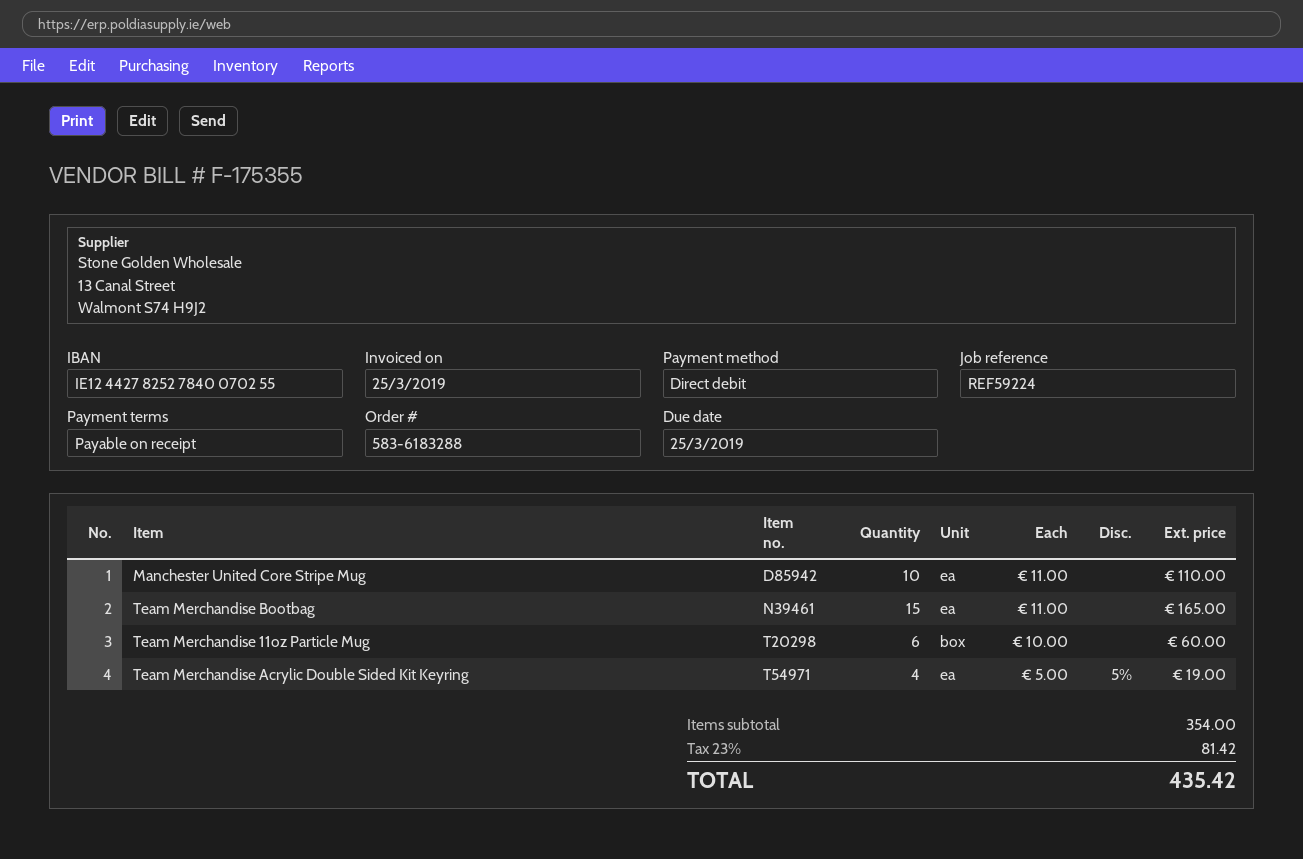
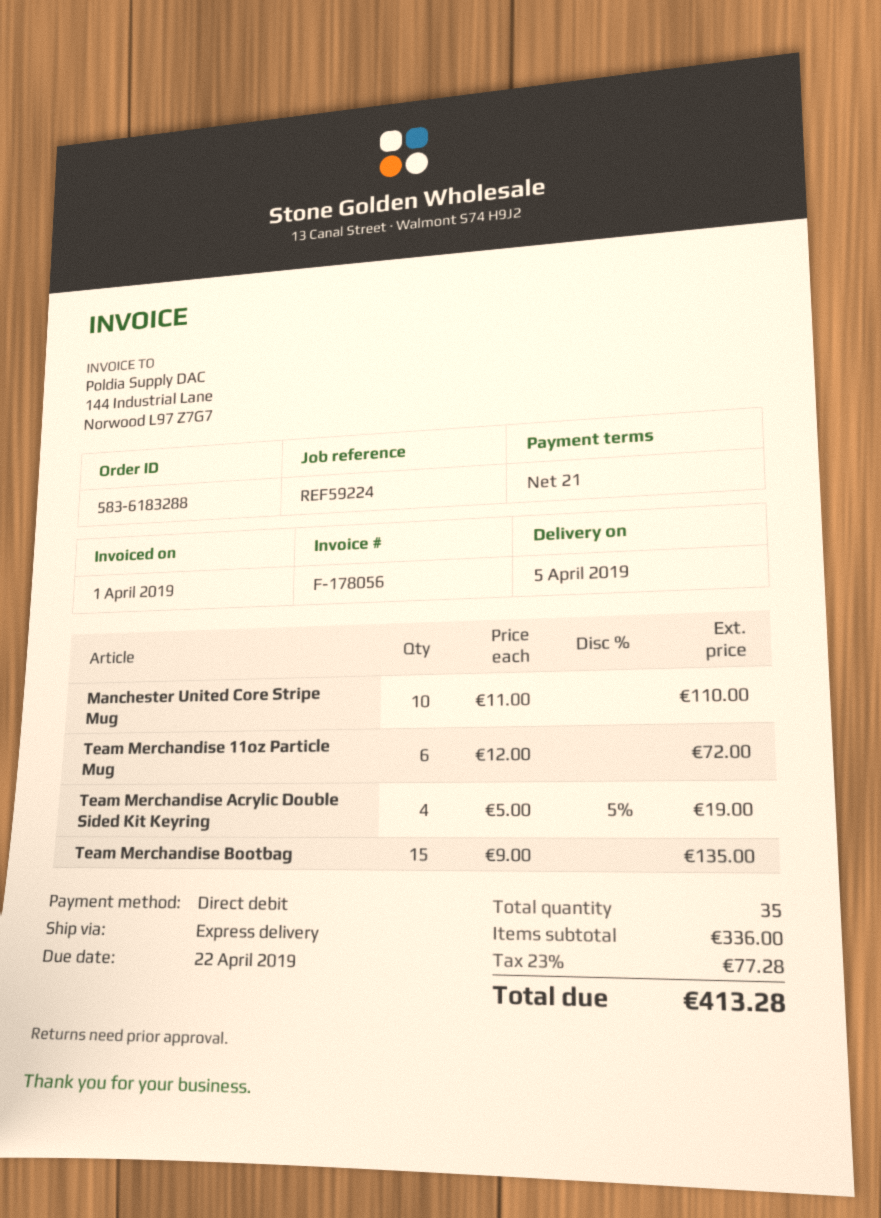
invoice number: F-175355 -> F-178056
invoice date: 2019-03-25 -> 2019-04-01
payment terms: on receipt -> 21 days
due date: 2019-03-25 -> 2019-04-22
Team Merchandise Bootbag: 15 x 11.00 = 165.00 -> 15 x 9.00 = 135.00
Team Merchandise 11oz Particle Mug: 6 x 10.00 = 60.00 -> 6 x 12.00 = 72.00
subtotal: 354.00 -> 336.00
tax: 23% = 81.42 -> 23% = 77.28
total: 435.42 -> 413.28

